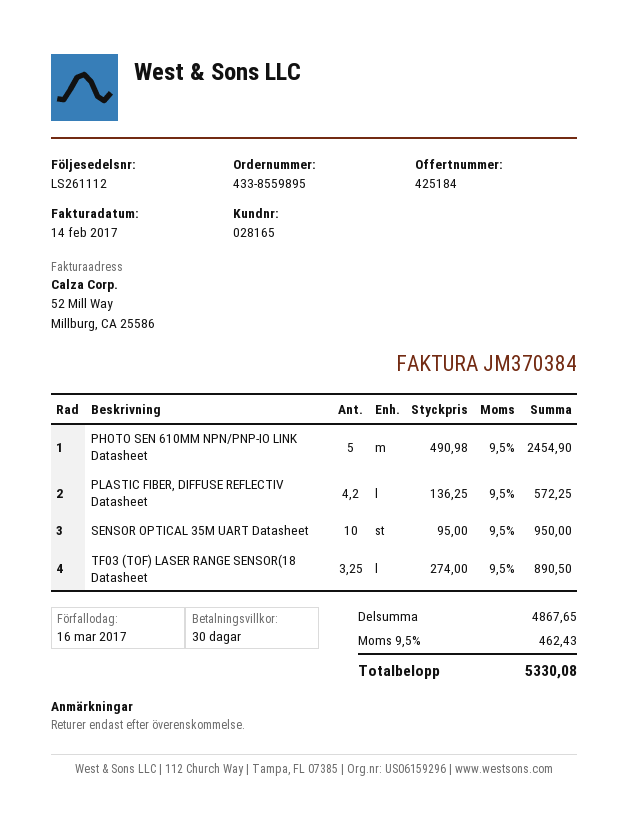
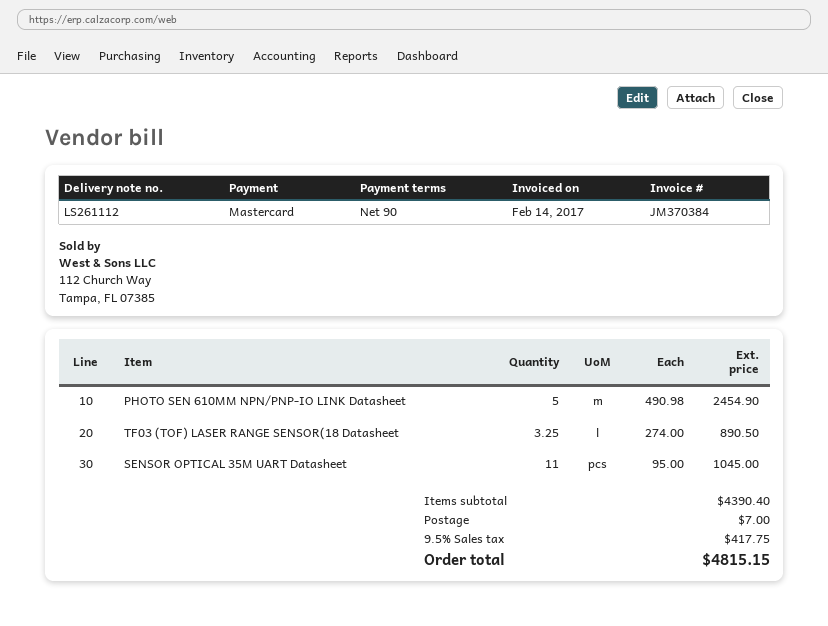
payment terms: 30 days -> 90 days
PLASTIC FIBER, DIFFUSE REFLECTIV Datasheet: 4.2 x 136.25 = 572.25 -> none
SENSOR OPTICAL 35M UART Datasheet: 10 x 95.00 = 950.00 -> 11 x 95.00 = 1045.00
subtotal: 4867.65 -> 4390.40
shipping: none -> 7.00
tax: 9.5% = 462.43 -> 9.5% = 417.75
total: 5330.08 -> 4815.15

